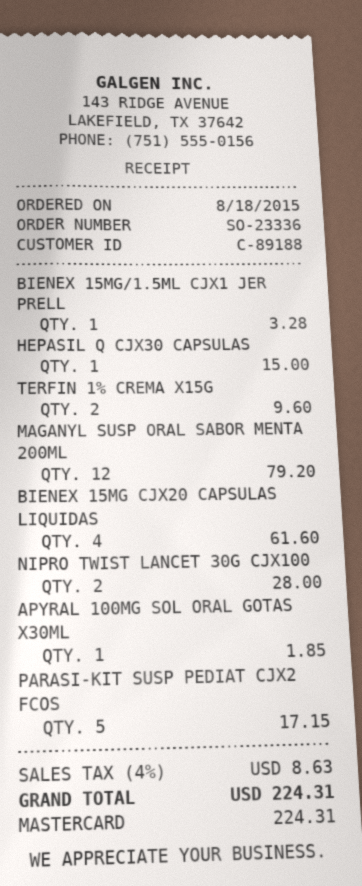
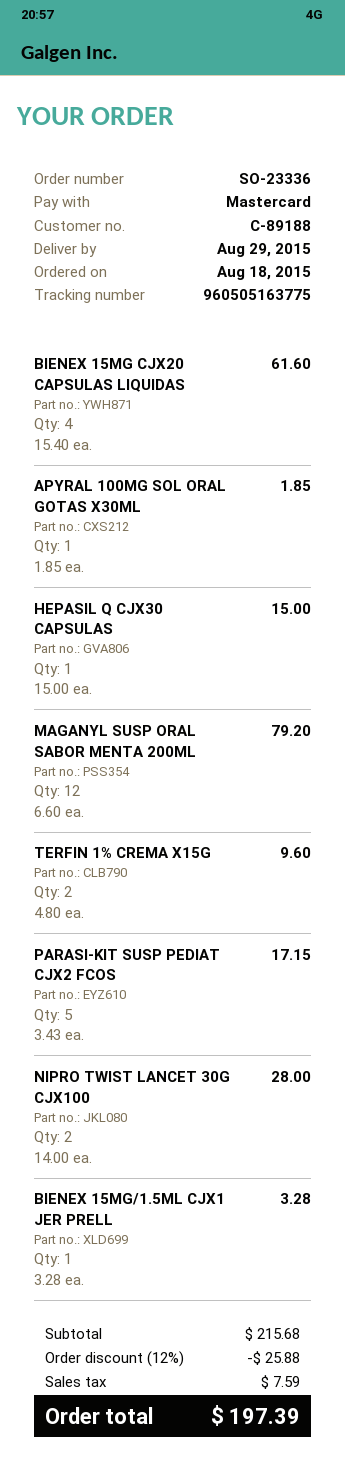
discount: none -> 12% = 25.88
tax: 8.63 -> 7.59
total: 224.31 -> 197.39

